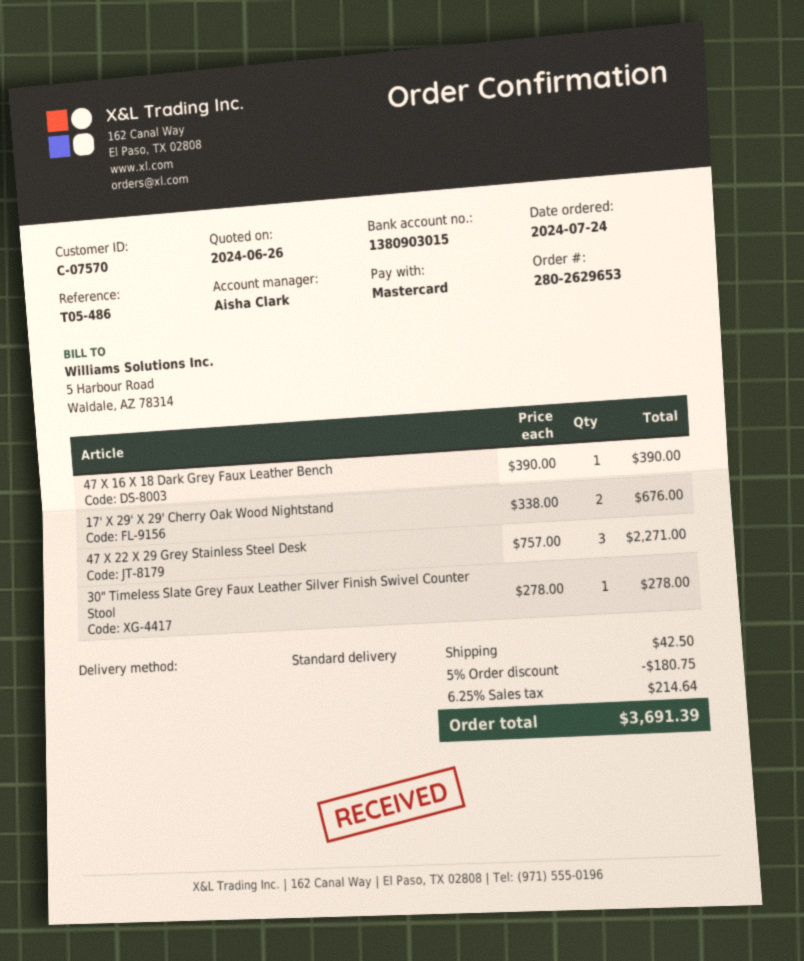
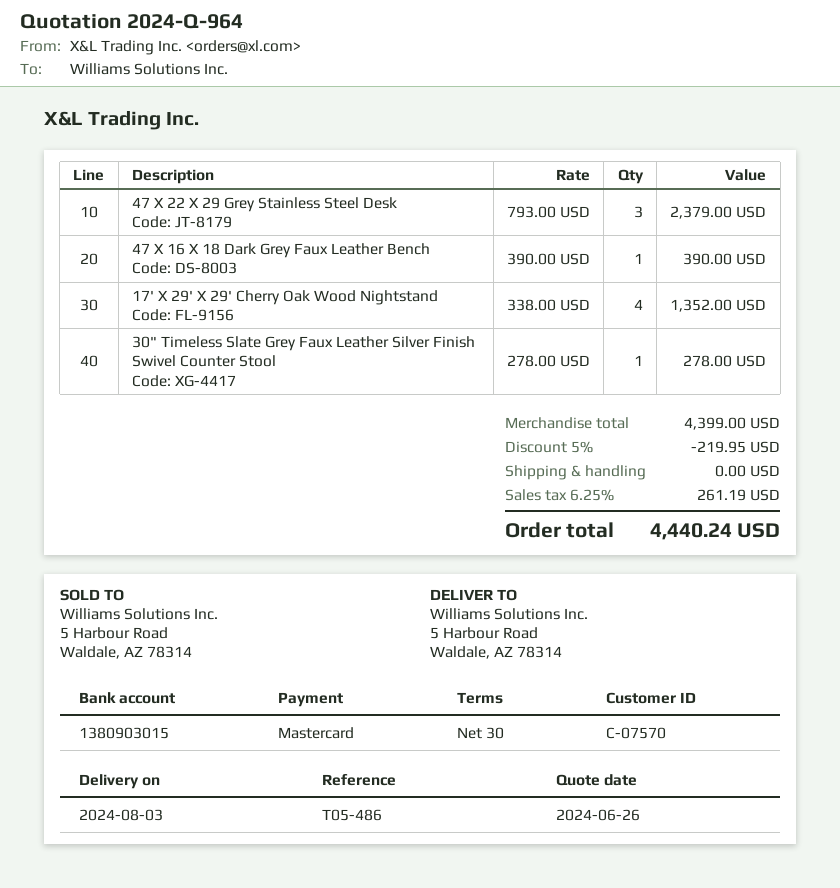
17' X 29' X 29' Cherry Oak Wood Nightstand: 2 x 338.00 = 676.00 -> 4 x 338.00 = 1352.00
47 X 22 X 29 Grey Stainless Steel Desk: 3 x 757.00 = 2271.00 -> 3 x 793.00 = 2379.00
discount: 5% = 180.75 -> 5% = 219.95
shipping: 42.50 -> 0.00
tax: 6.25% = 214.64 -> 6.25% = 261.19
total: 3691.39 -> 4440.24

